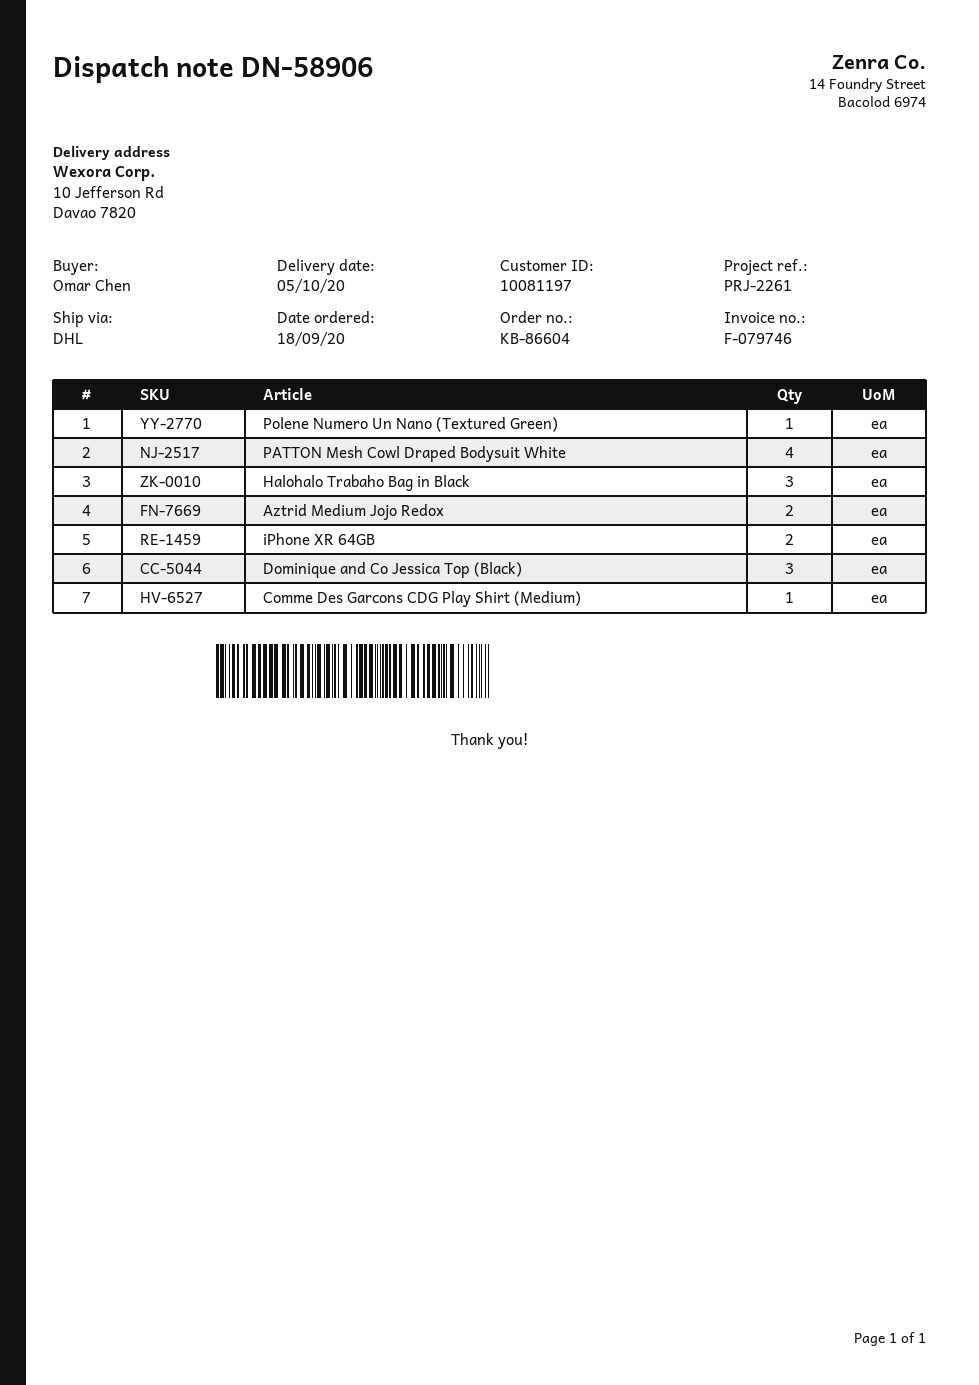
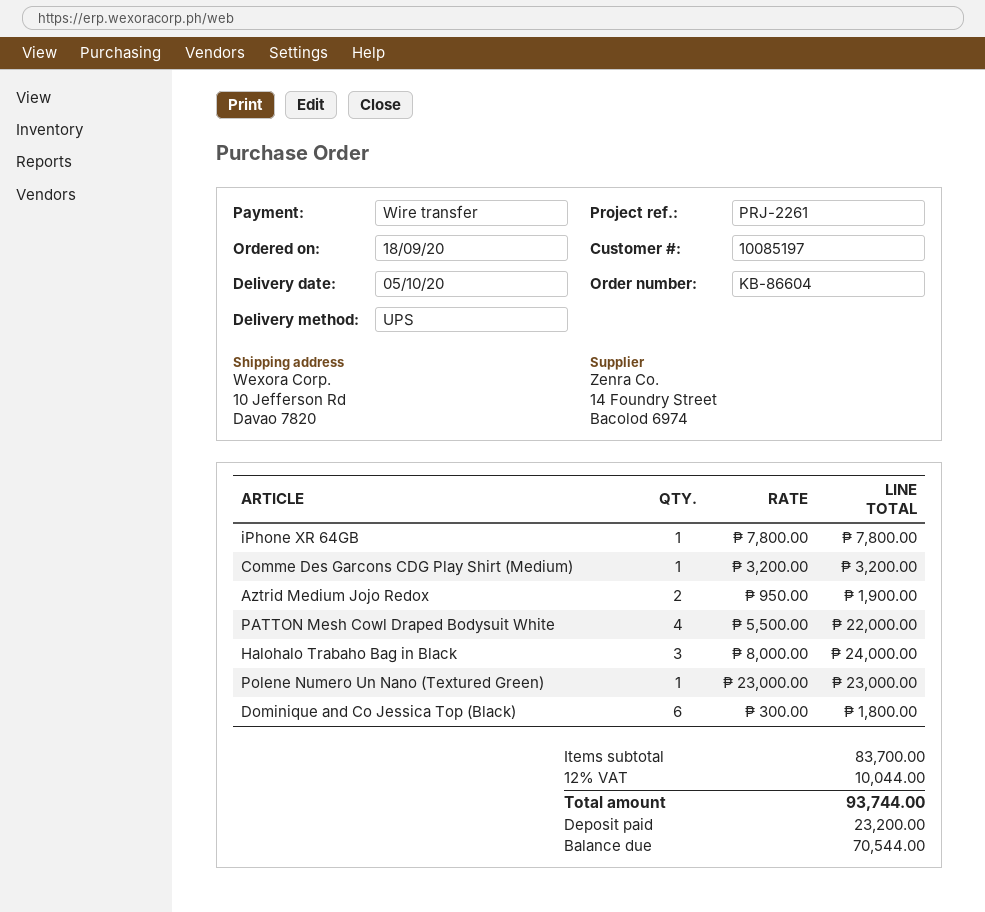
customer number: 10081197 -> 10085197
shipping method: DHL -> UPS
iPhone XR 64GB: 2 -> 1
Dominique and Co Jessica Top (Black): 3 -> 6

